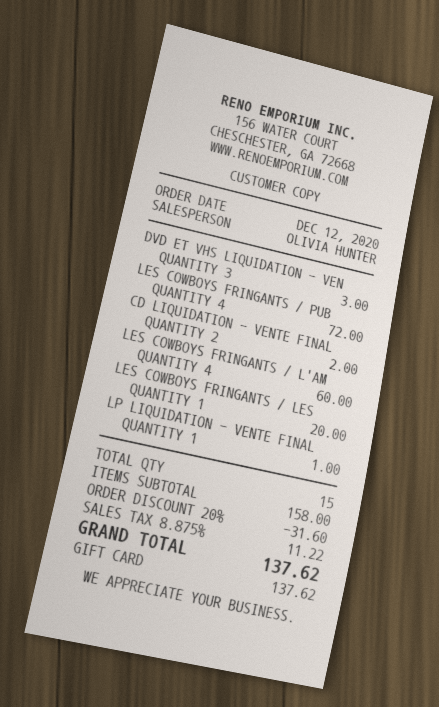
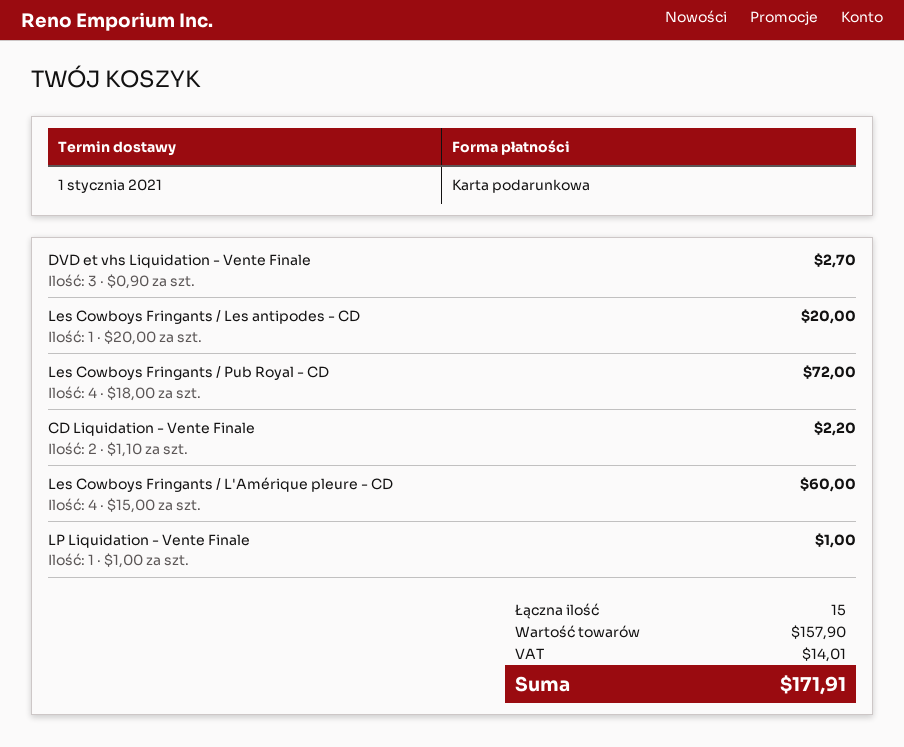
DVD ET VHS LIQUIDATION - VEN: 3 for 3.00 -> 3 for 2.70
CD LIQUIDATION - VENTE FINAL: 2 for 2.00 -> 2 for 2.20
subtotal: 158.00 -> 157.90
discount: 20% = 31.60 -> none
tax: 11.22 -> 14.01
total: 137.62 -> 171.91

